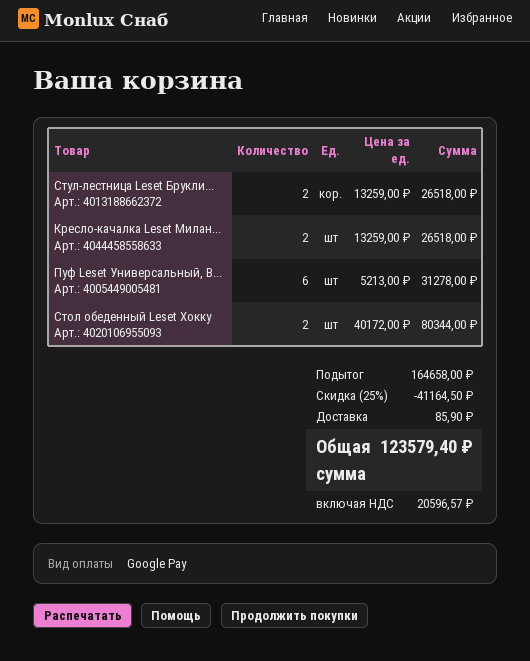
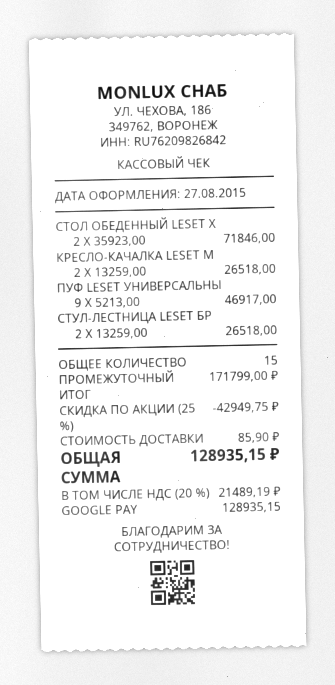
Пуф Leset Универсальный, В...: 6 x 5213.00 = 31278.00 -> 9 x 5213.00 = 46917.00
Стол обеденный Leset Хокку: 2 x 40172.00 = 80344.00 -> 2 x 35923.00 = 71846.00
subtotal: 164658.00 -> 171799.00
discount: 25% = 41164.50 -> 25% = 42949.75
tax: 20596.57 -> 21489.19
total: 123579.40 -> 128935.15

